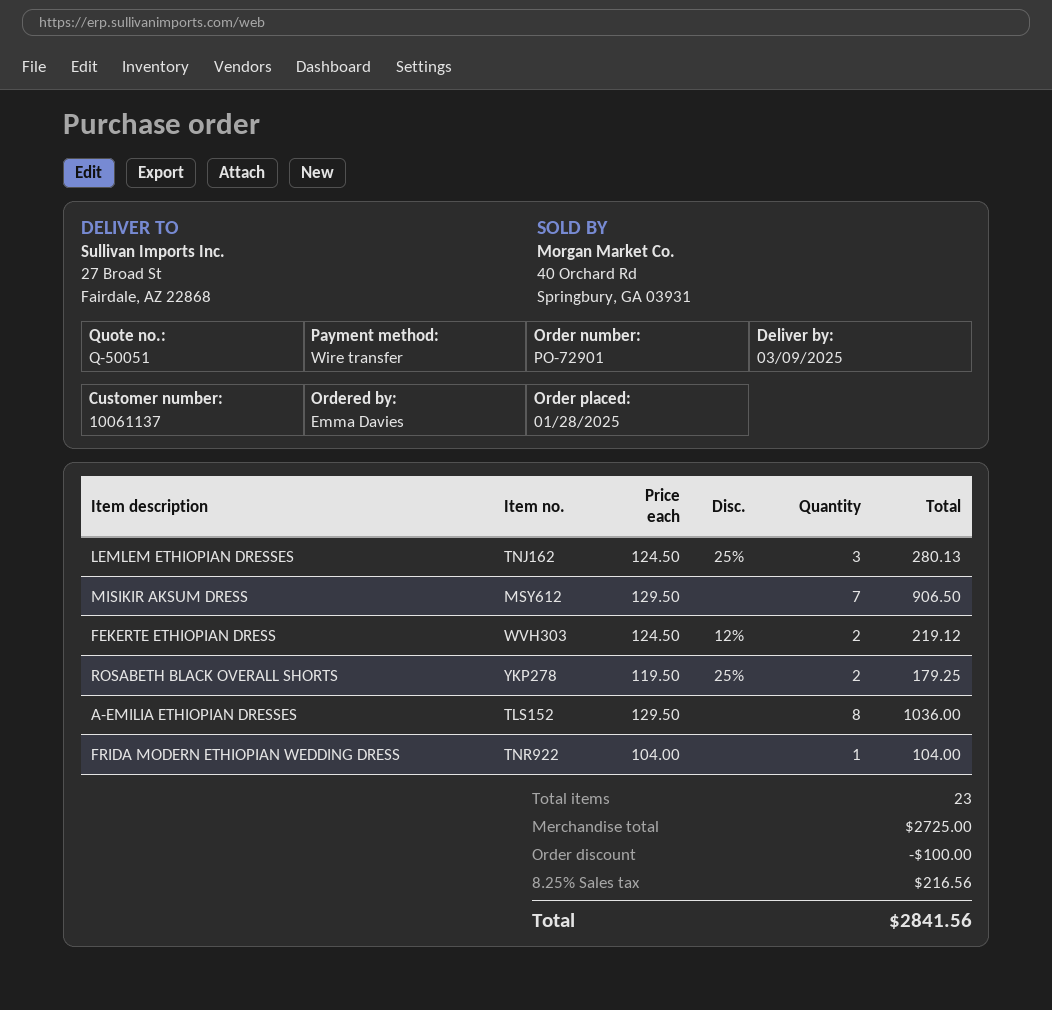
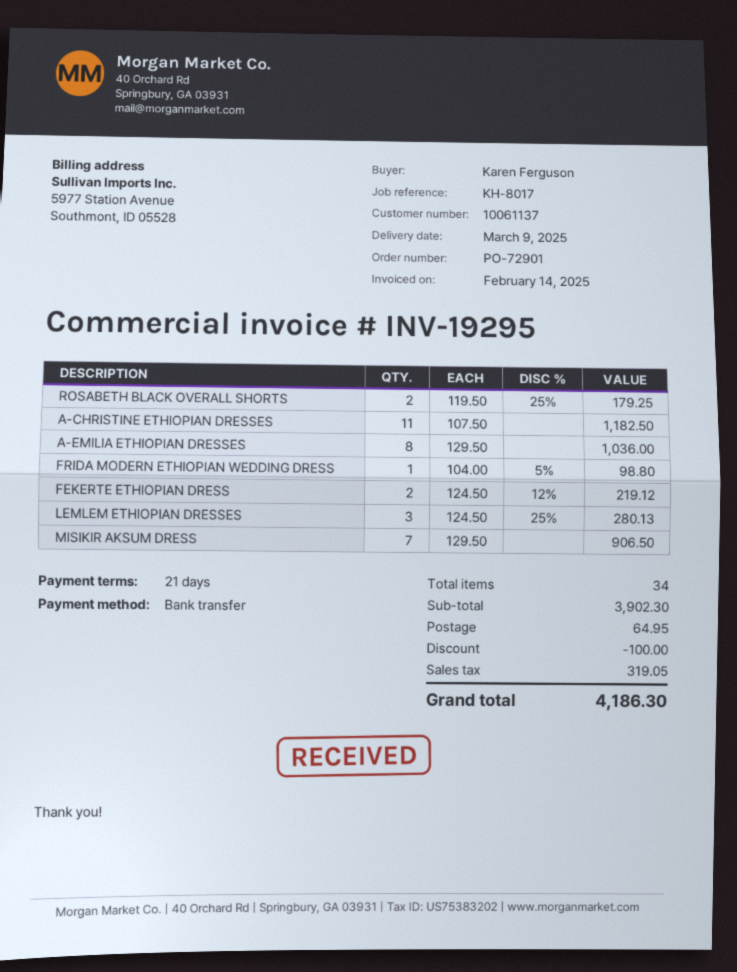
ordered by: Emma Davies -> Karen Ferguson
FRIDA MODERN ETHIOPIAN WEDDING DRESS: 1 x 104.00 = 104.00 -> 1 x 104.00 - 5% = 98.80
A-CHRISTINE ETHIOPIAN DRESSES: none -> 11 x 107.50 = 1182.50
total quantity: 23 -> 34
subtotal: 2725.00 -> 3902.30
shipping: none -> 64.95
tax: 216.56 -> 319.05
total: 2841.56 -> 4186.30

